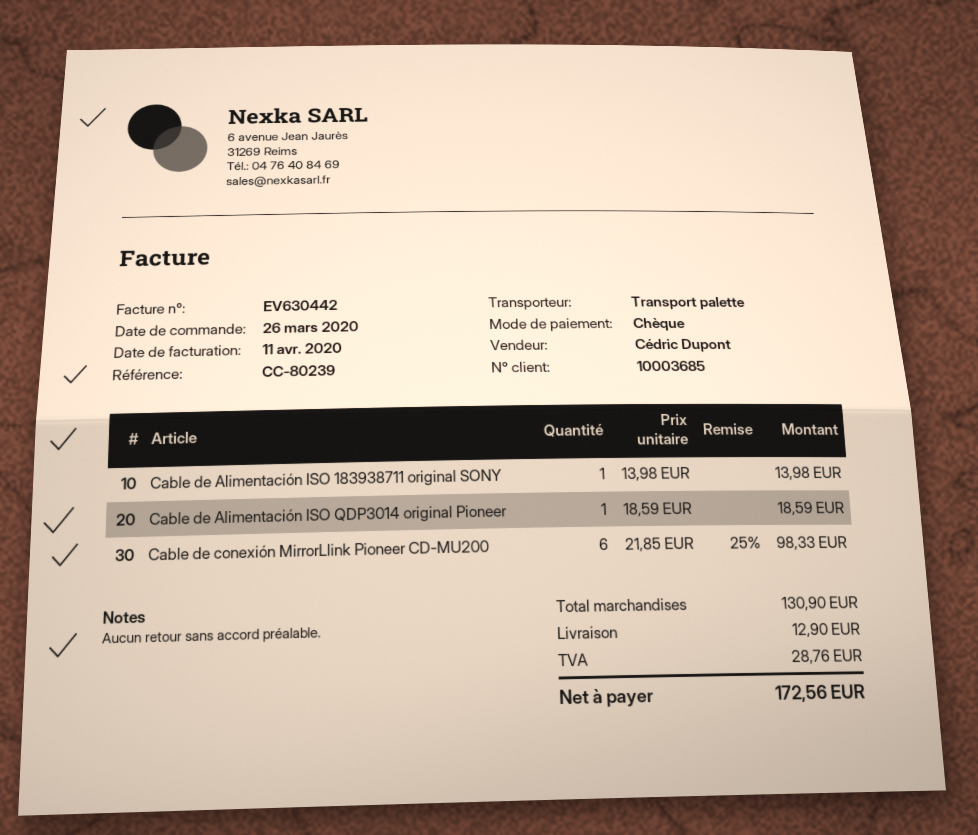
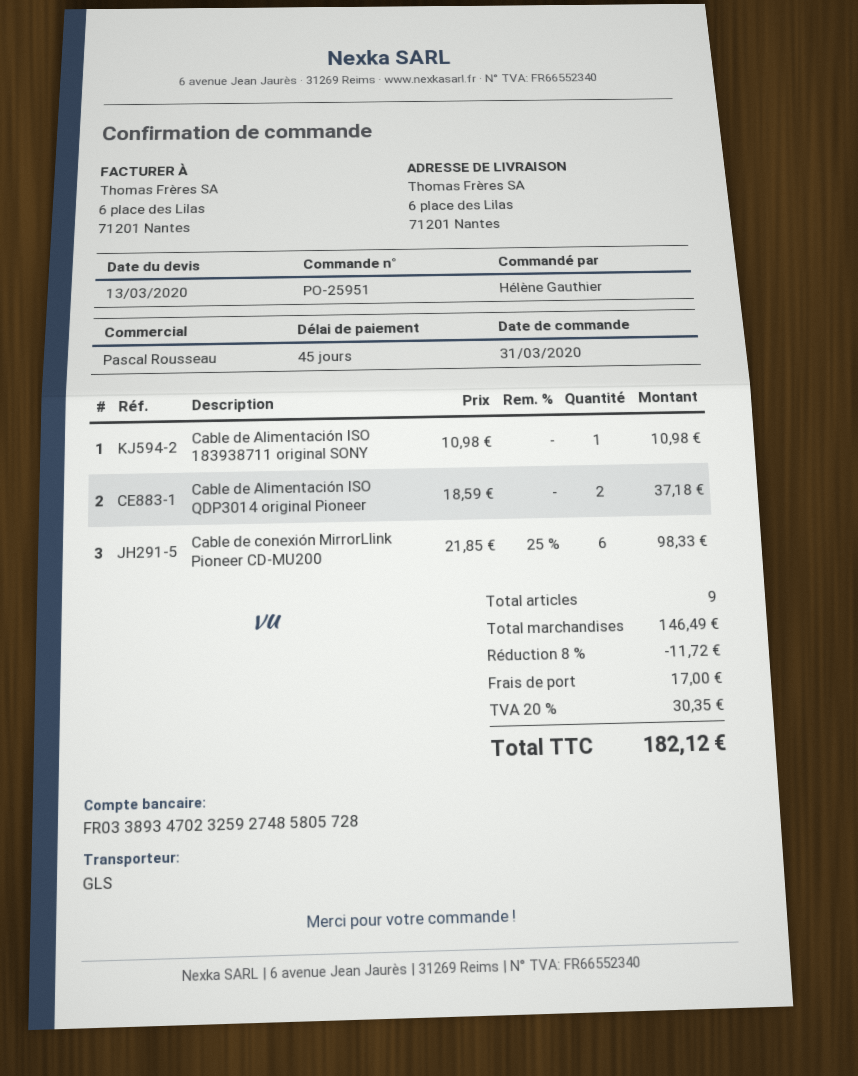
order date: 2020-03-26 -> 2020-03-31
sales rep: Cédric Dupont -> Pascal Rousseau
shipping method: pallet freight -> GLS
Cable de Alimentación ISO 183938711 original SONY: 1 x 13.98 = 13.98 -> 1 x 10.98 = 10.98
Cable de Alimentación ISO QDP3014 original Pioneer: 1 x 18.59 = 18.59 -> 2 x 18.59 = 37.18
subtotal: 130.90 -> 146.49
discount: none -> 8% = 11.72
shipping: 12.90 -> 17.00
tax: 28.76 -> 30.35
total: 172.56 -> 182.12

